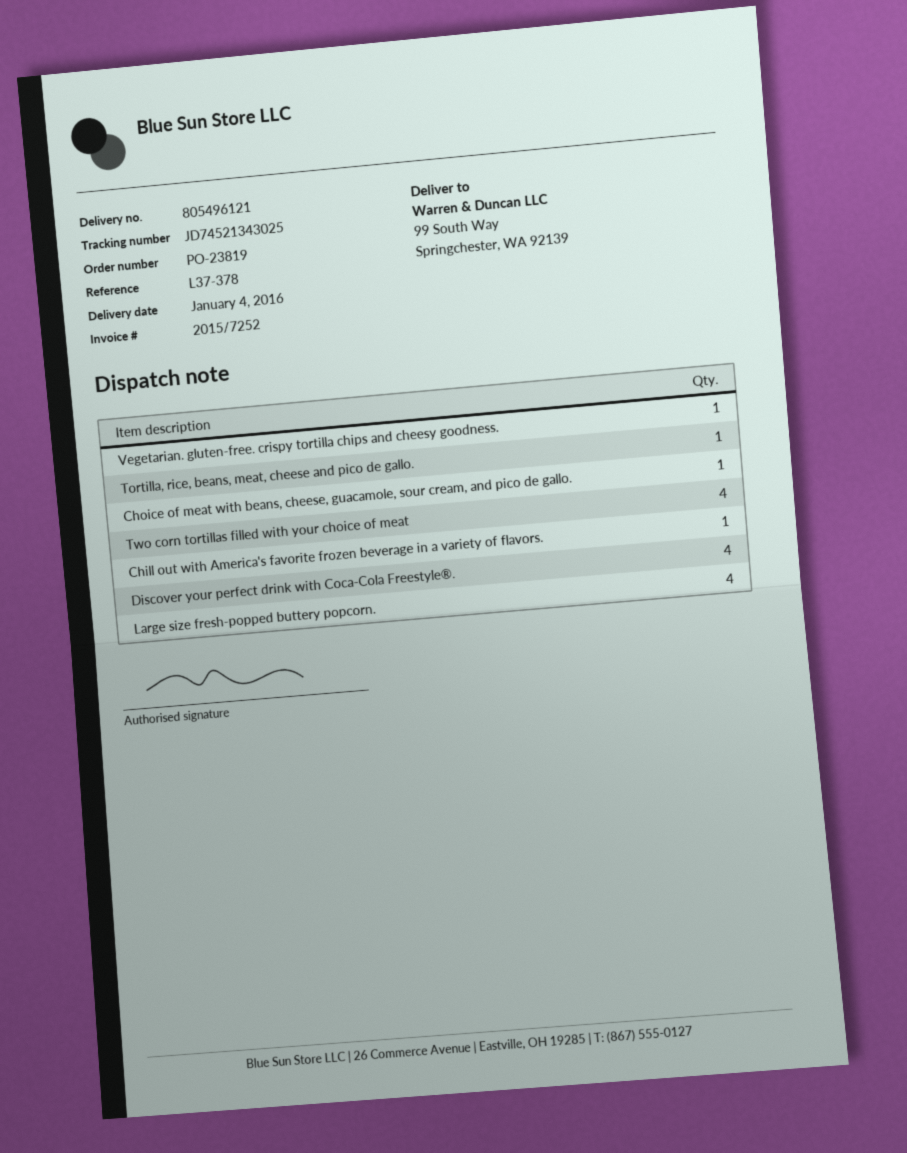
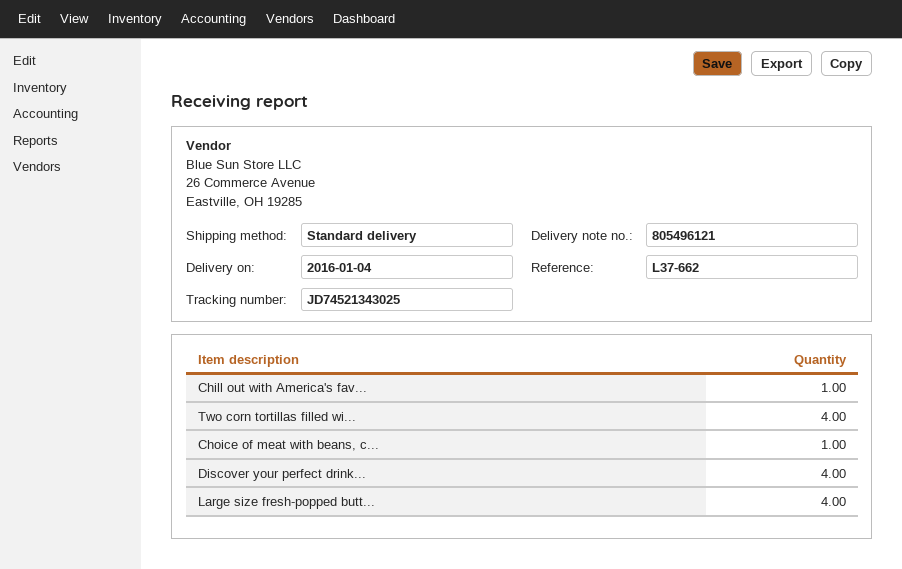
reference: L37-378 -> L37-662
Vegetarian. gluten-free. crispy tortilla chips and cheesy goodness.: 1 -> none
Tortilla, rice, beans, meat, cheese and pico de gallo.: 1 -> none

